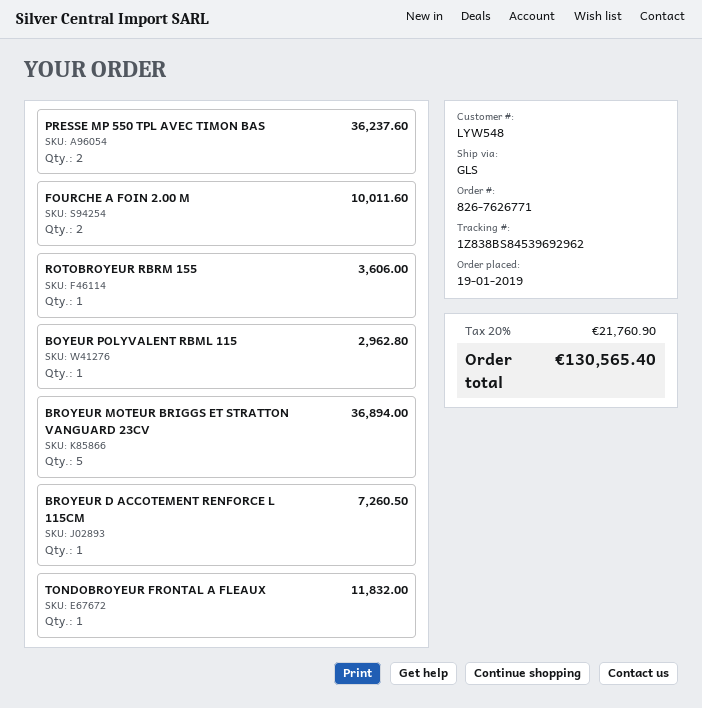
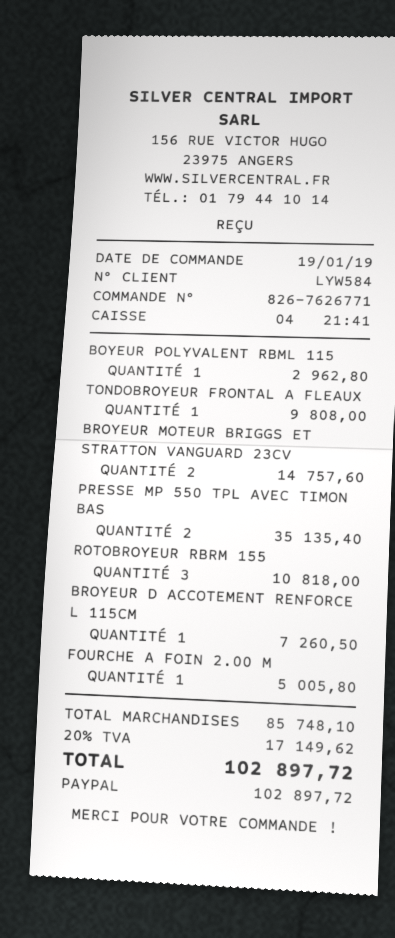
customer number: LYW548 -> LYW584
PRESSE MP 550 TPL AVEC TIMON BAS: 2 for 36237.60 -> 2 for 35135.40
FOURCHE A FOIN 2.00 M: 2 for 10011.60 -> 1 for 5005.80
ROTOBROYEUR RBRM 155: 1 for 3606.00 -> 3 for 10818.00
BROYEUR MOTEUR BRIGGS ET STRATTON VANGUARD 23CV: 5 for 36894.00 -> 2 for 14757.60
TONDOBROYEUR FRONTAL A FLEAUX: 1 for 11832.00 -> 1 for 9808.00
tax: 20% = 21760.90 -> 20% = 17149.62
total: 130565.40 -> 102897.72

